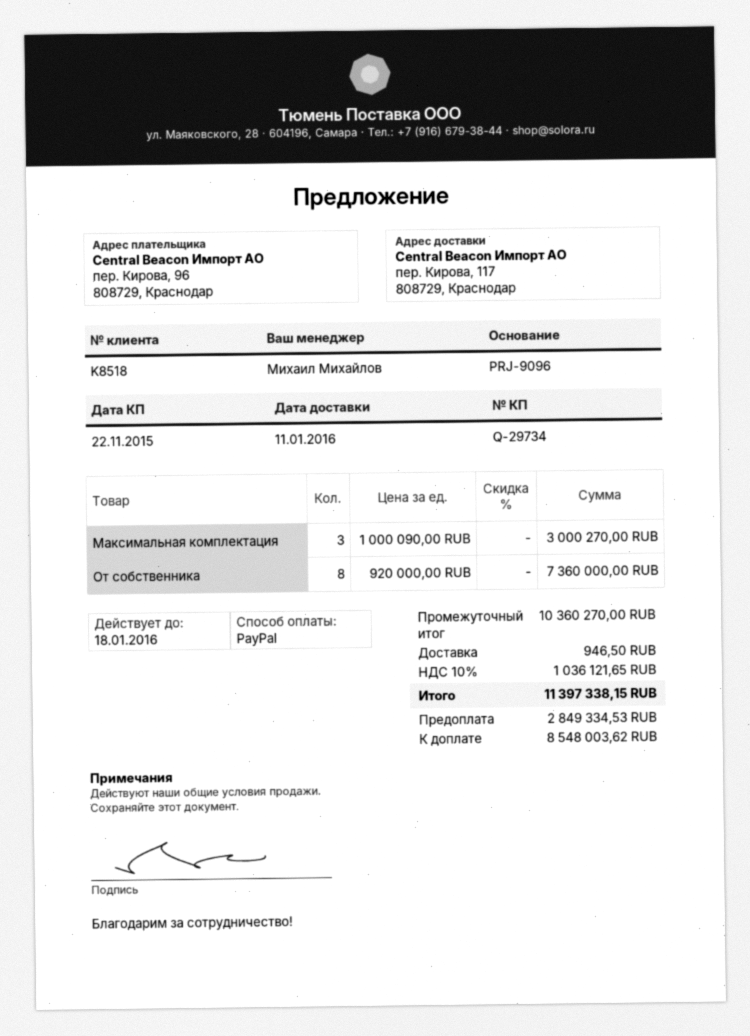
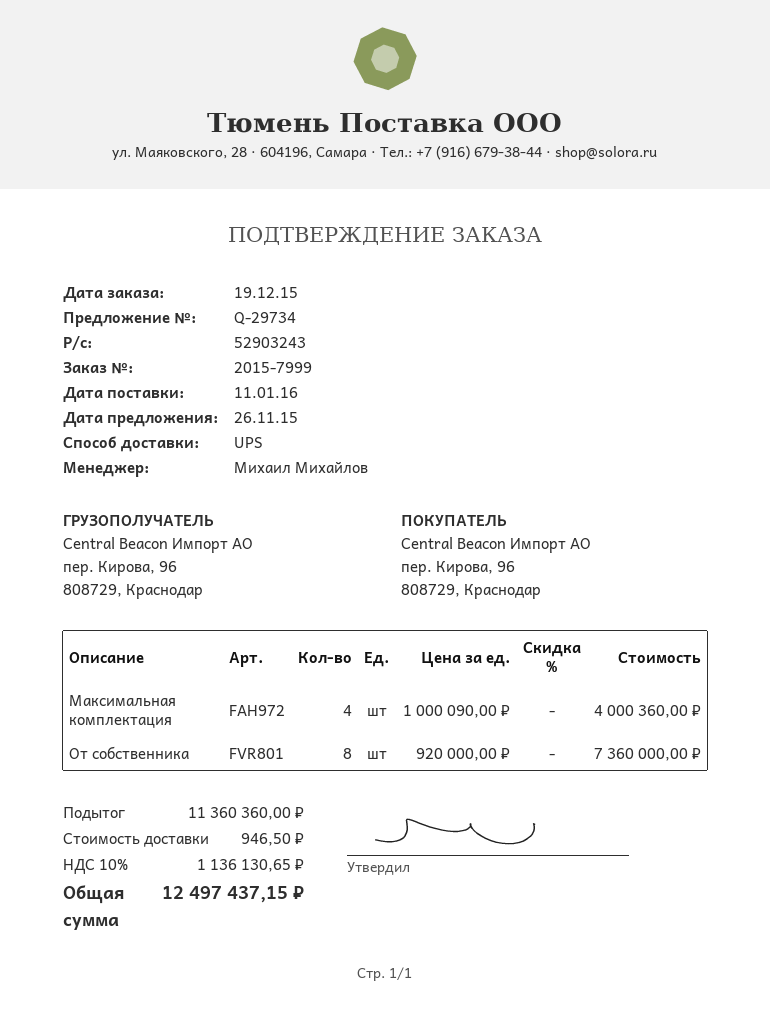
quote date: 2015-11-22 -> 2015-11-26
ship to: пер. Кирова, 117, 808729, Краснодар -> пер. Кирова, 96, 808729, Краснодар
Максимальная комплектация: 3 x 1000090.00 = 3000270.00 -> 4 x 1000090.00 = 4000360.00
subtotal: 10360270.00 -> 11360360.00
tax: 10% = 1036121.65 -> 10% = 1136130.65
total: 11397338.15 -> 12497437.15

